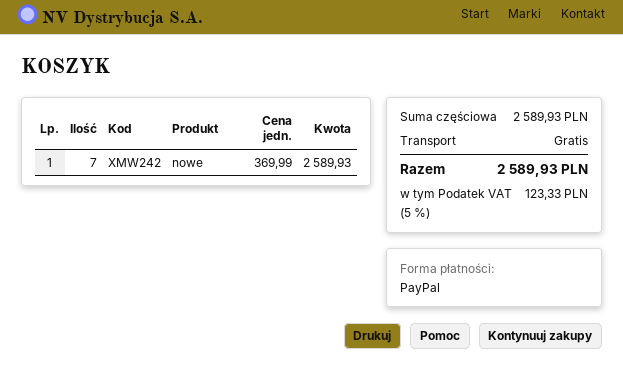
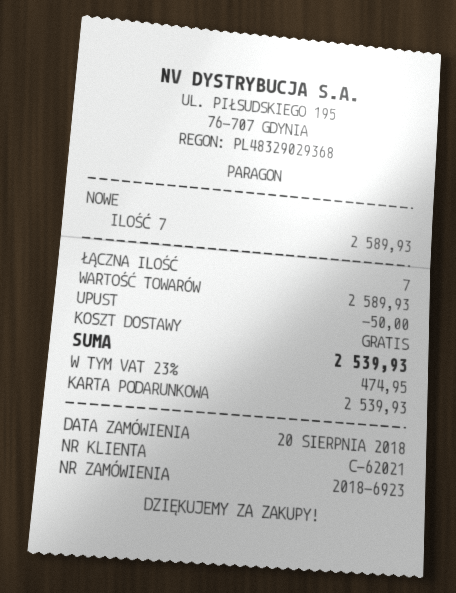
payment method: PayPal -> gift card
discount: none -> 50.00
tax: 5% = 123.33 -> 23% = 474.95
total: 2589.93 -> 2539.93

